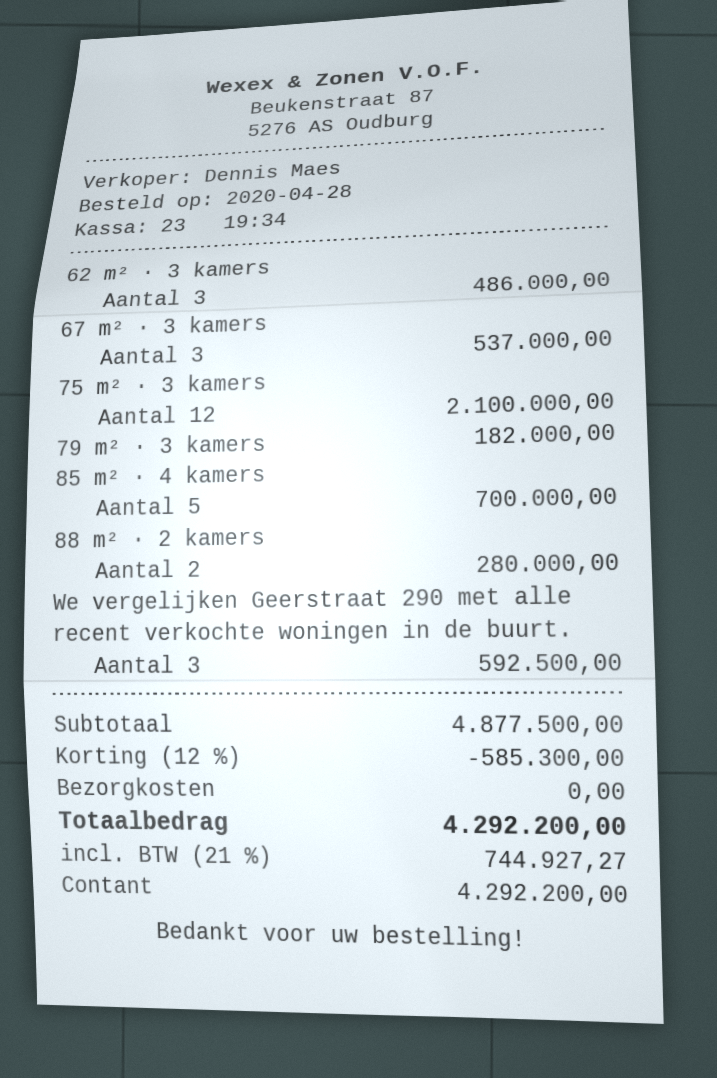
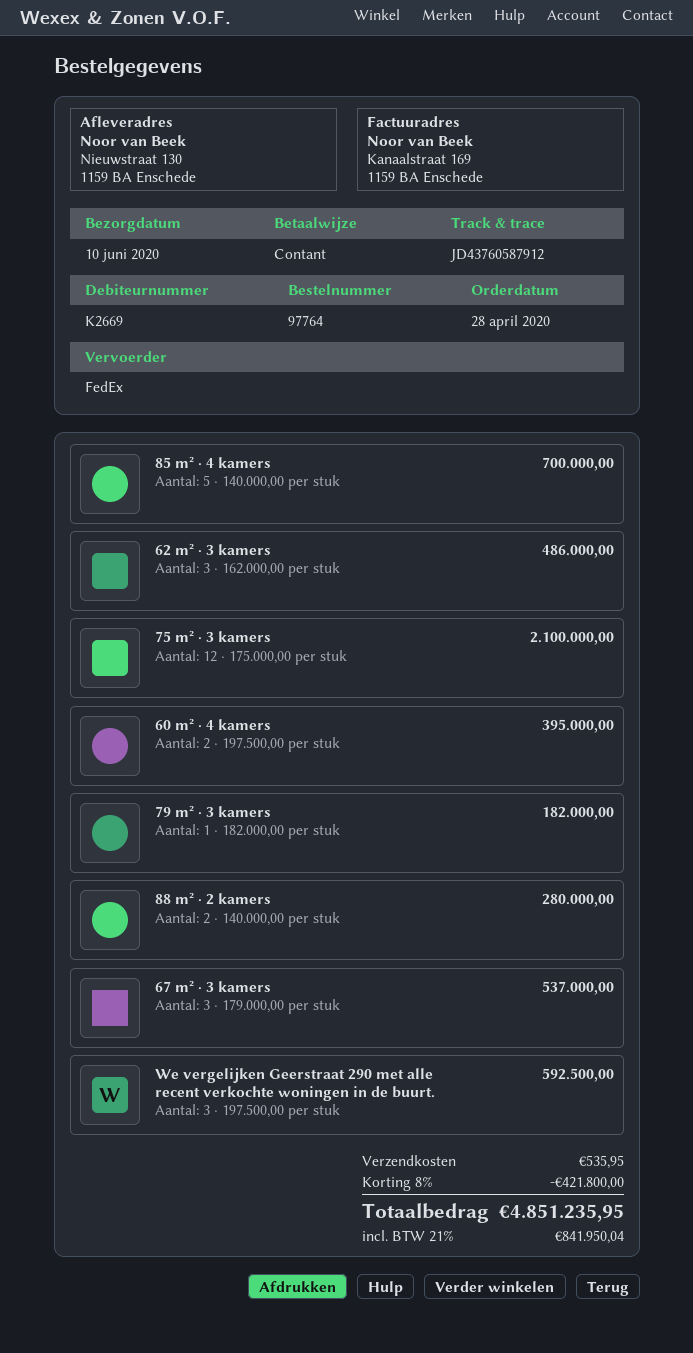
60 m² · 4 kamers: none -> 2 for 395000.00
discount: 12% = 585300.00 -> 8% = 421800.00
shipping: 0.00 -> 535.95
tax: 21% = 744927.27 -> 21% = 841950.04
total: 4292200.00 -> 4851235.95

